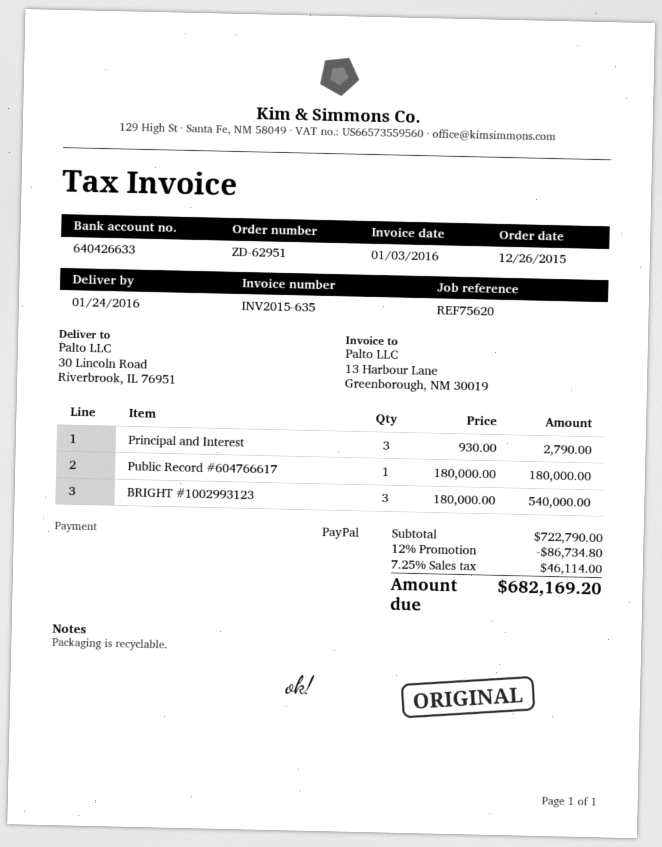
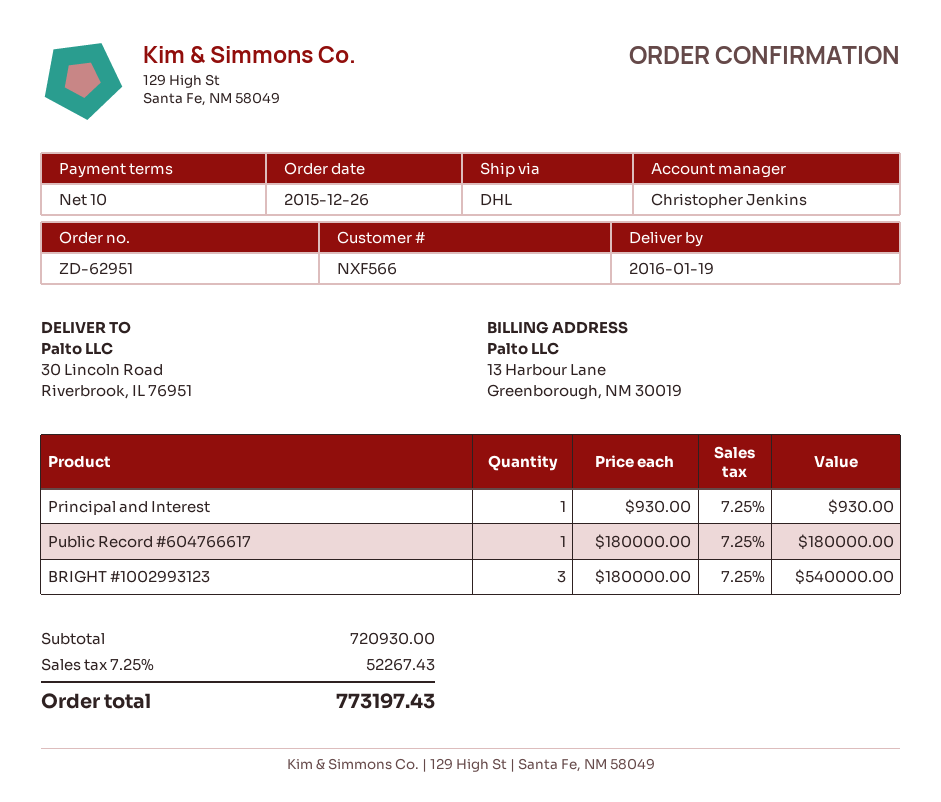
delivery date: 2016-01-24 -> 2016-01-19
Principal and Interest: 3 x 930.00 = 2790.00 -> 1 x 930.00 = 930.00
subtotal: 722790.00 -> 720930.00
discount: 12% = 86734.80 -> none
tax: 7.25% = 46114.00 -> 7.25% = 52267.43
total: 682169.20 -> 773197.43

